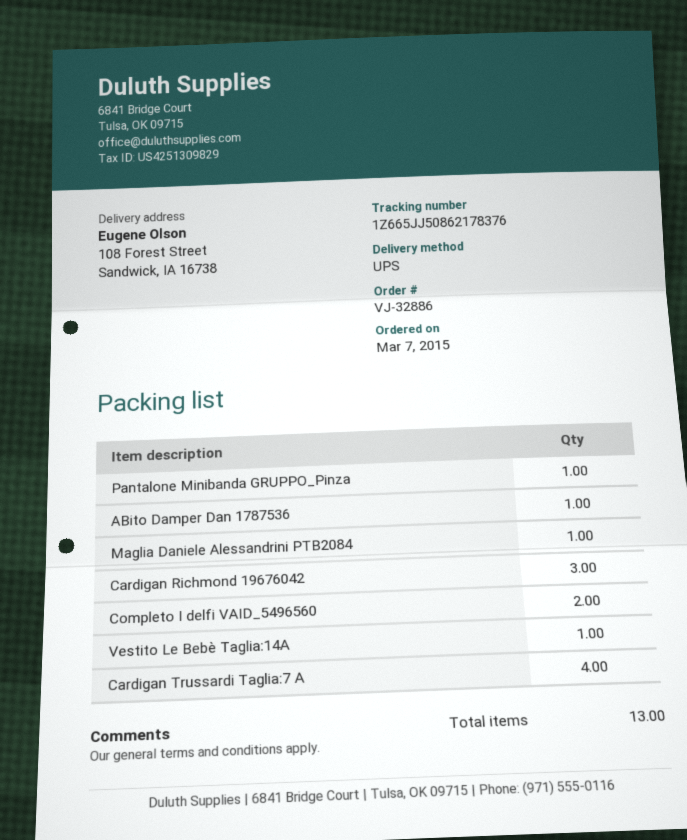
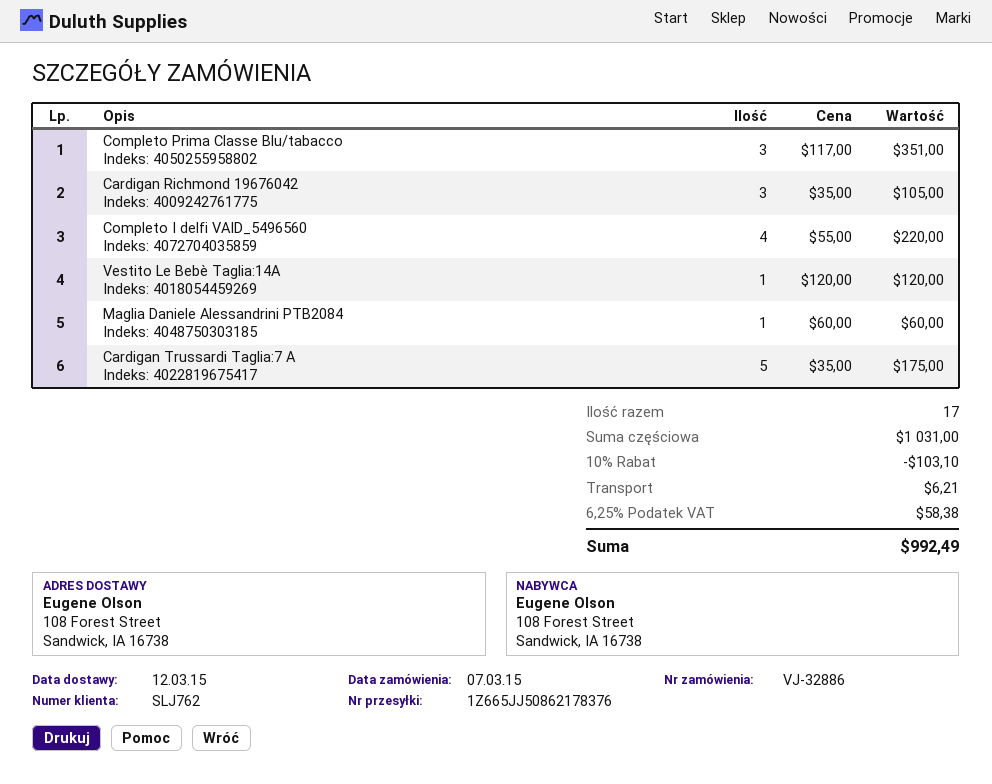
Pantalone Minibanda GRUPPO_Pinza: 1 -> none
ABito Damper Dan 1787536: 1 -> none
Completo I delfi VAID_5496560: 2 -> 4
Cardigan Trussardi Taglia:7 A: 4 -> 5
Completo Prima Classe Blu/tabacco: none -> 3
total quantity: 13 -> 17

